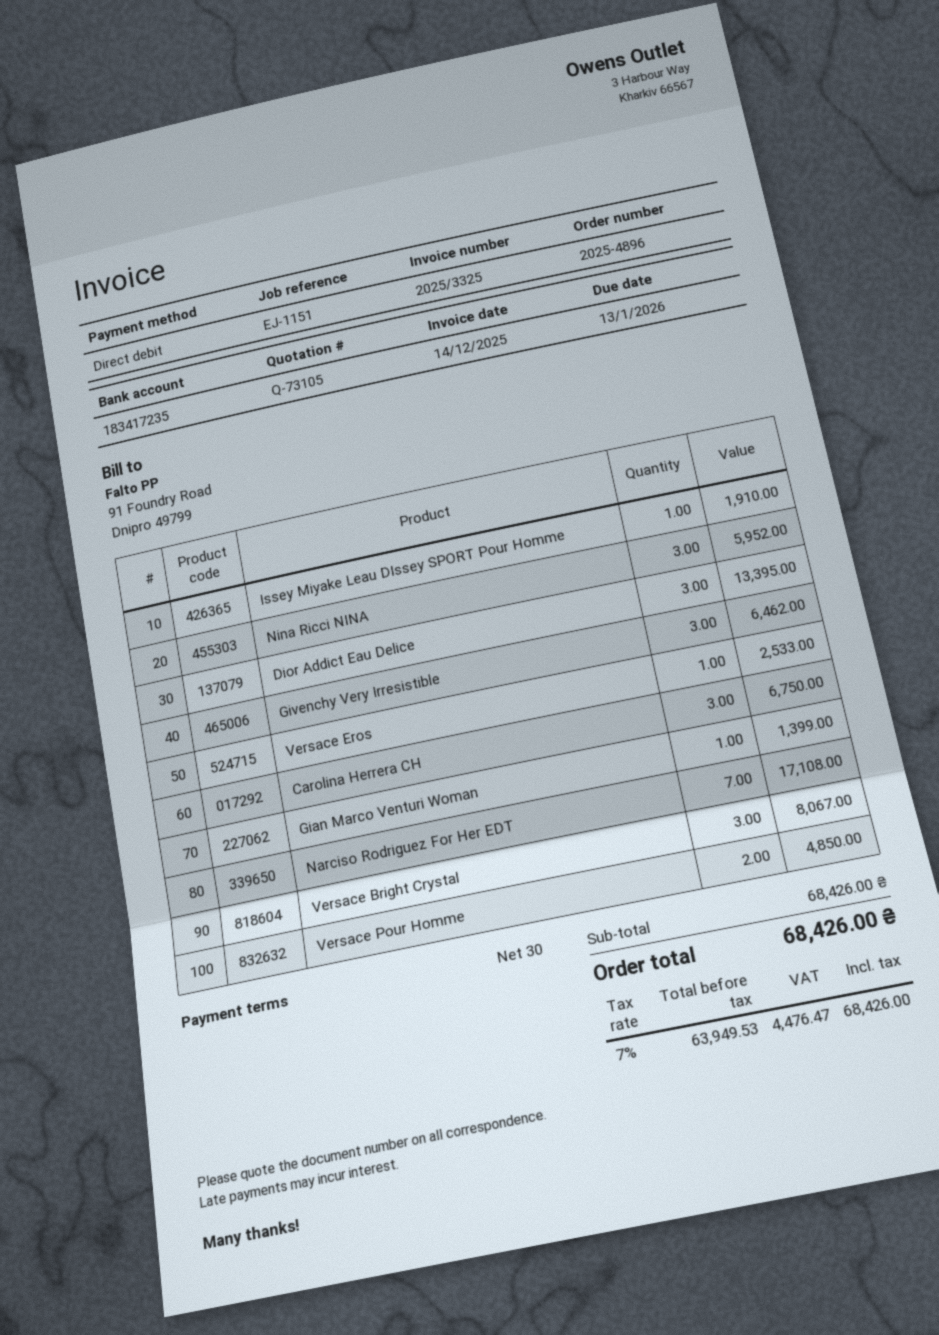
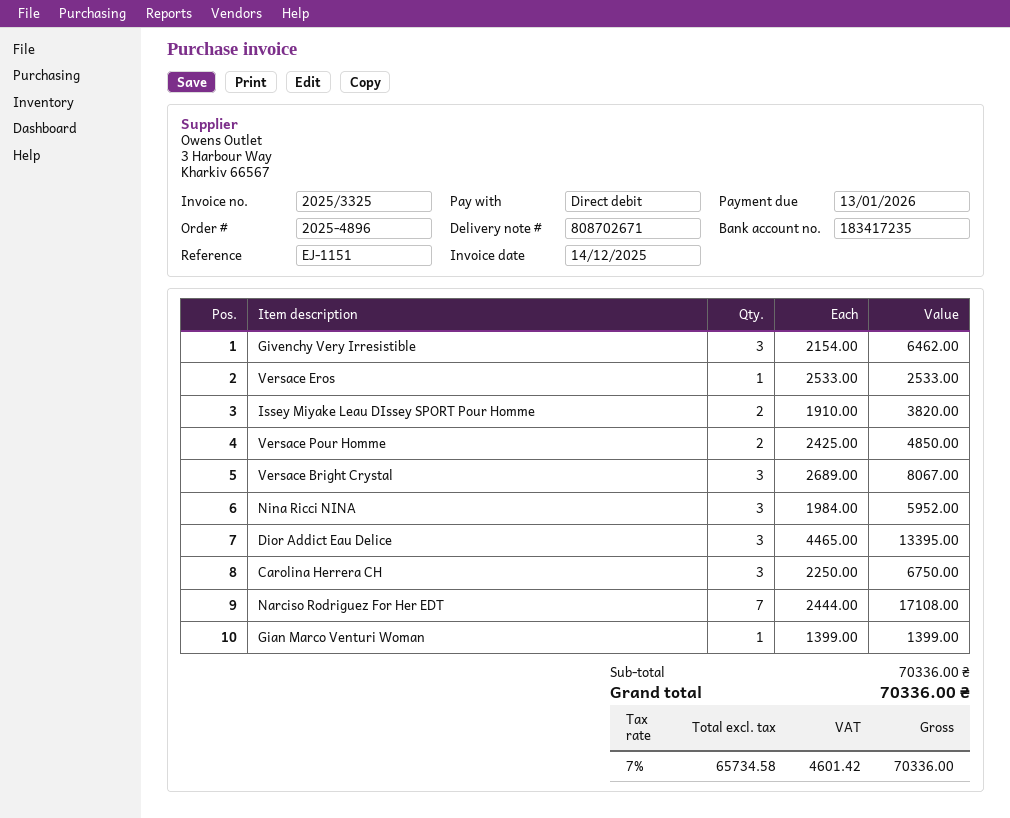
Issey Miyake Leau DIssey SPORT Pour Homme: 1 for 1910.00 -> 2 for 3820.00
subtotal: 68426.00 -> 70336.00
net: 63949.53 -> 65734.58
tax: 7% = 4476.47 -> 7% = 4601.42
total: 68426.00 -> 70336.00

